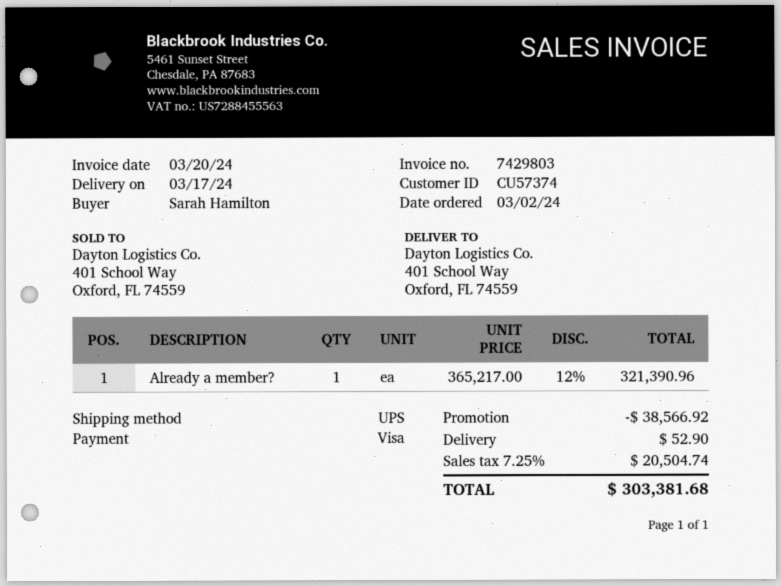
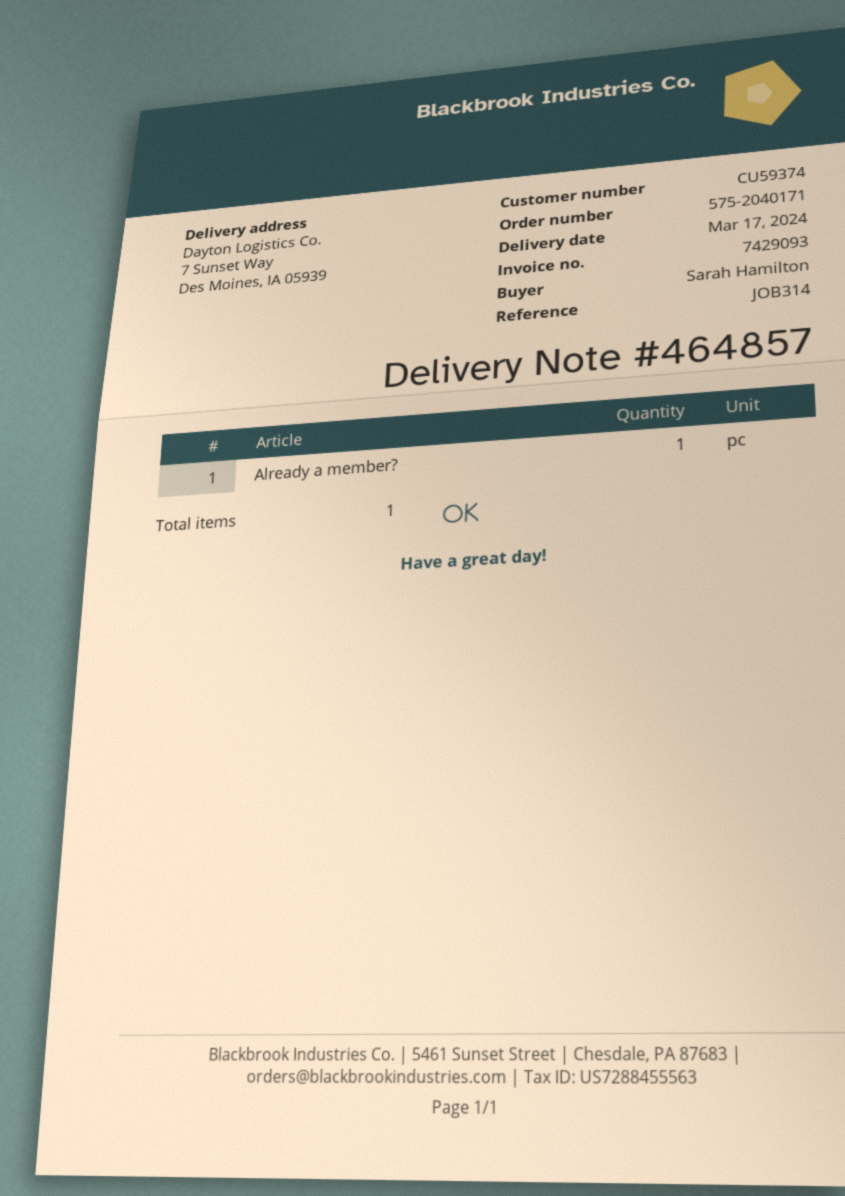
invoice number: 7429803 -> 7429093
customer number: CU57374 -> CU59374
ship to: 401 School Way, Oxford, FL 74559 -> 7 Sunset Way, Des Moines, IA 05939

